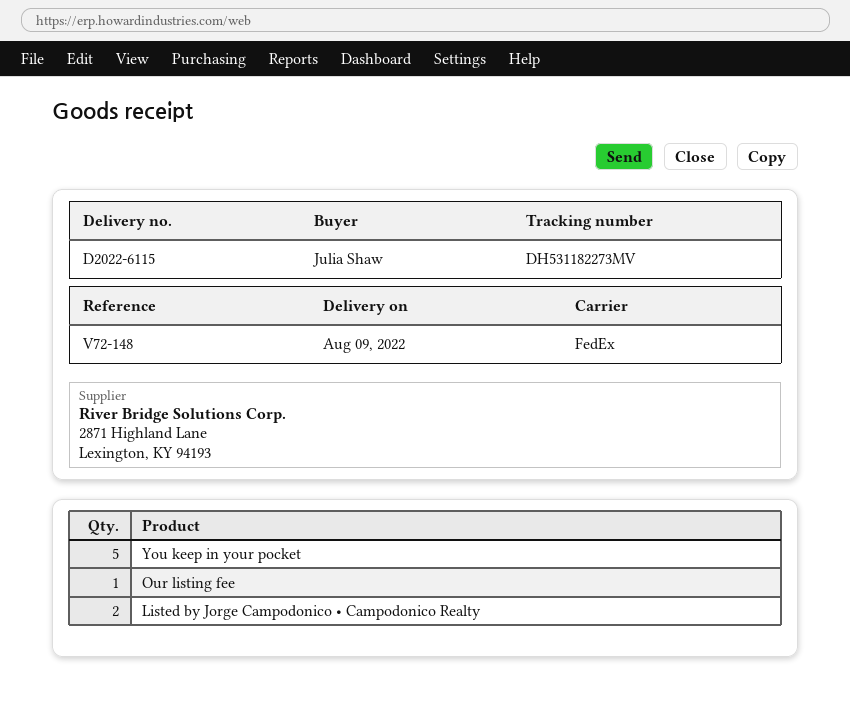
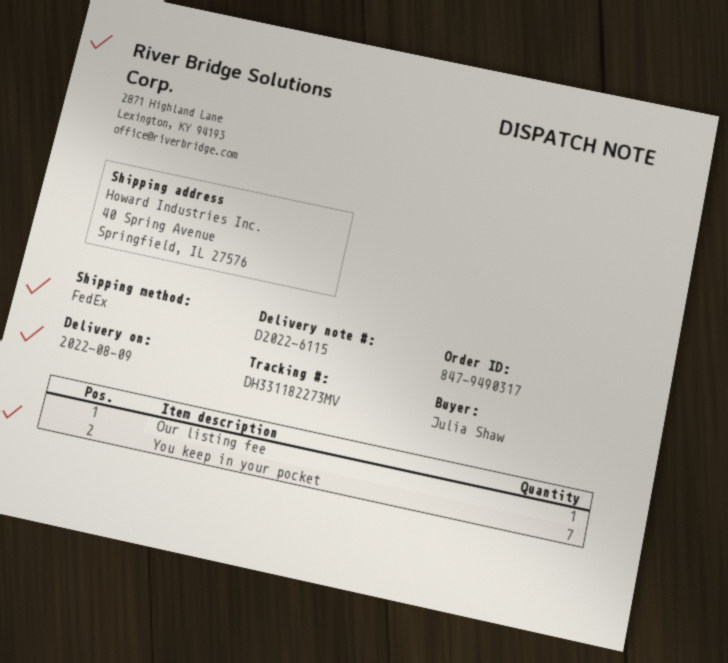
tracking number: DH531182273MV -> DH331182273MV
You keep in your pocket: 5 -> 7
Listed by Jorge Campodonico • Campodonico Realty: 2 -> none

